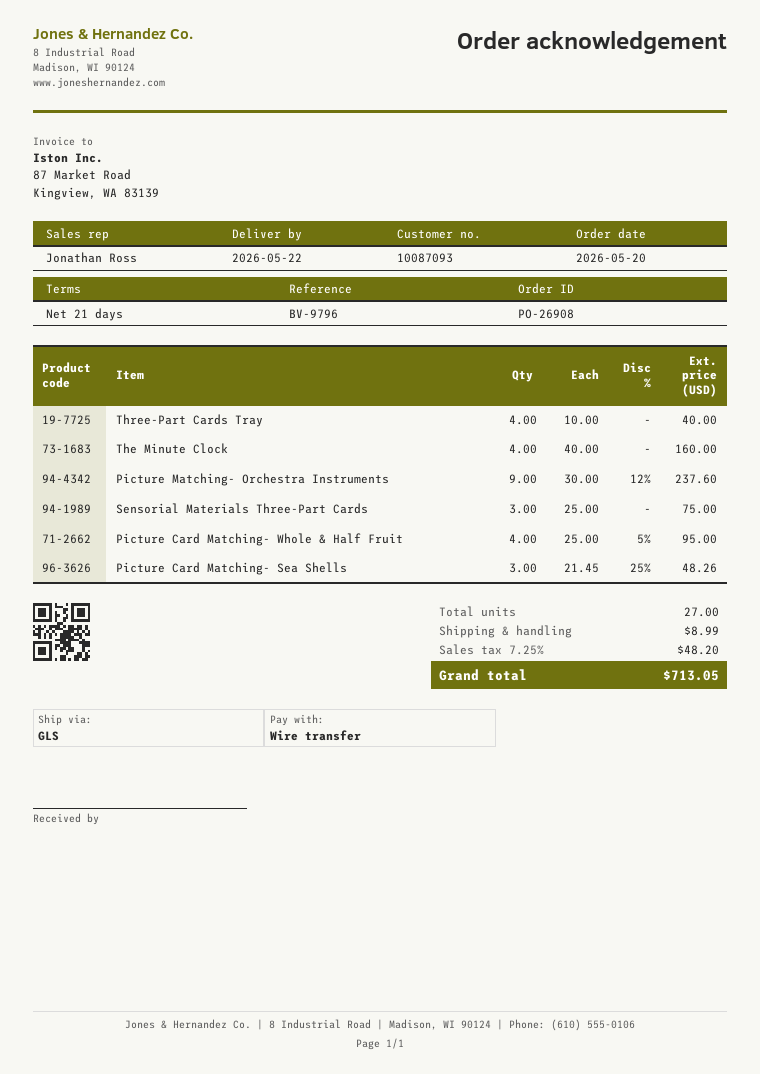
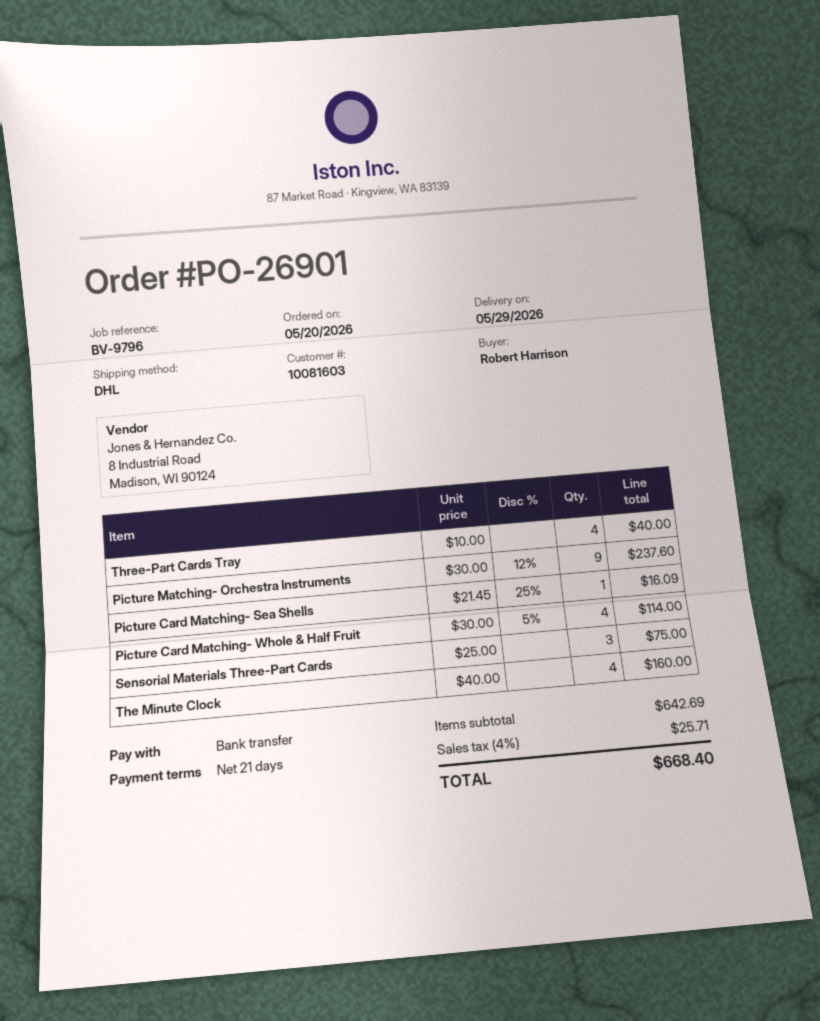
order number: PO-26908 -> PO-26901
delivery date: 2026-05-22 -> 2026-05-29
customer number: 10087093 -> 10081603
shipping method: GLS -> DHL
Picture Card Matching- Whole & Half Fruit: 4 x 25.00 - 5% = 95.00 -> 4 x 30.00 - 5% = 114.00
Picture Card Matching- Sea Shells: 3 x 21.45 - 25% = 48.26 -> 1 x 21.45 - 25% = 16.09
shipping: 8.99 -> none
tax: 7.25% = 48.20 -> 4% = 25.71
total: 713.05 -> 668.40

